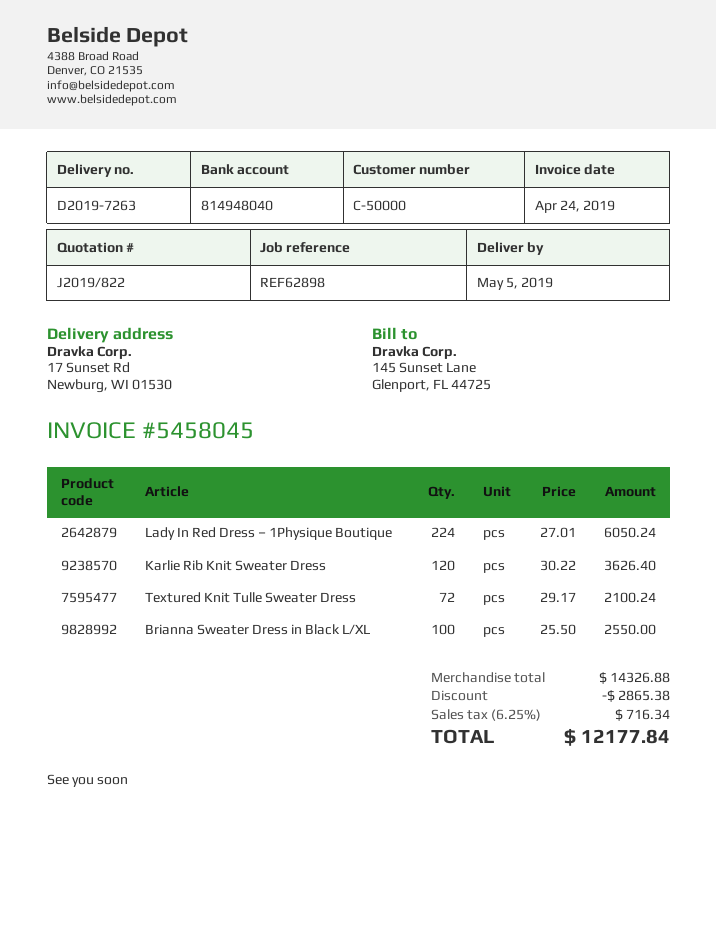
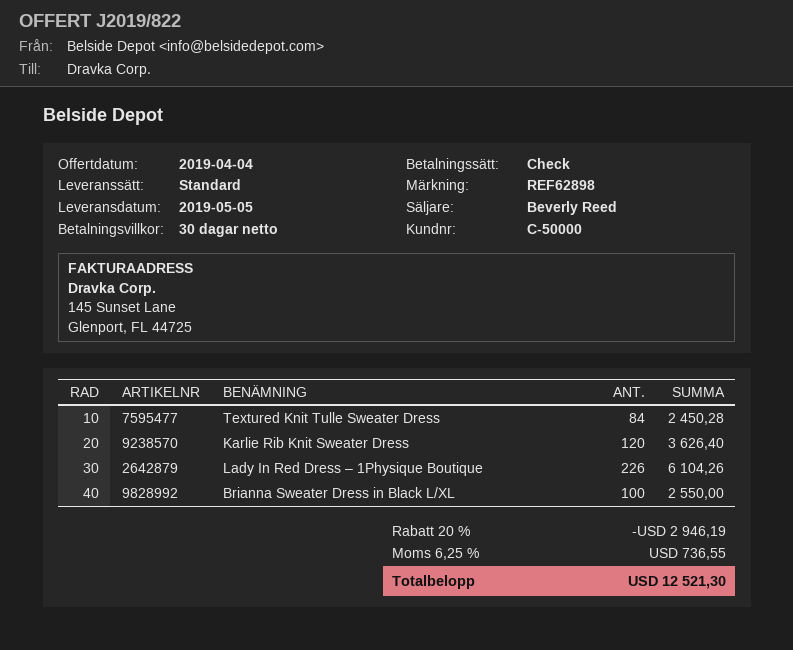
Lady In Red Dress – 1Physique Boutique: 224 for 6050.24 -> 226 for 6104.26
Textured Knit Tulle Sweater Dress: 72 for 2100.24 -> 84 for 2450.28
discount: 2865.38 -> 2946.19
tax: 6.25% = 716.34 -> 6.25% = 736.55
total: 12177.84 -> 12521.30

